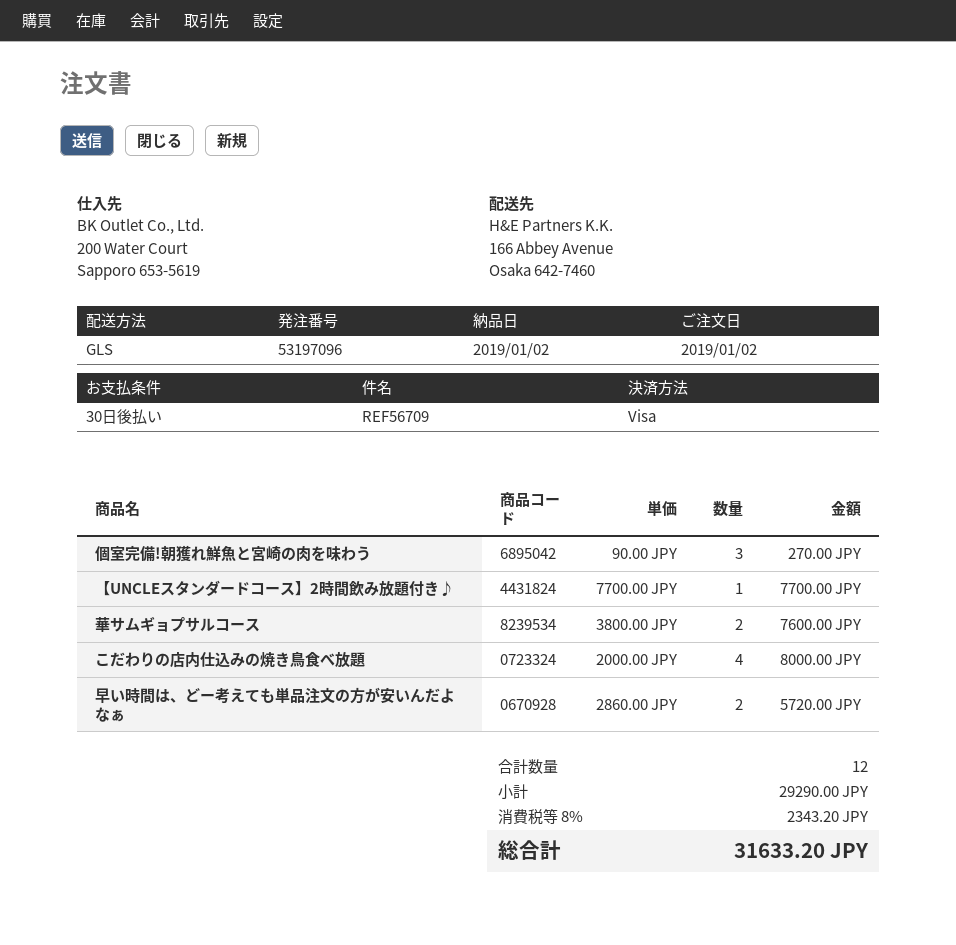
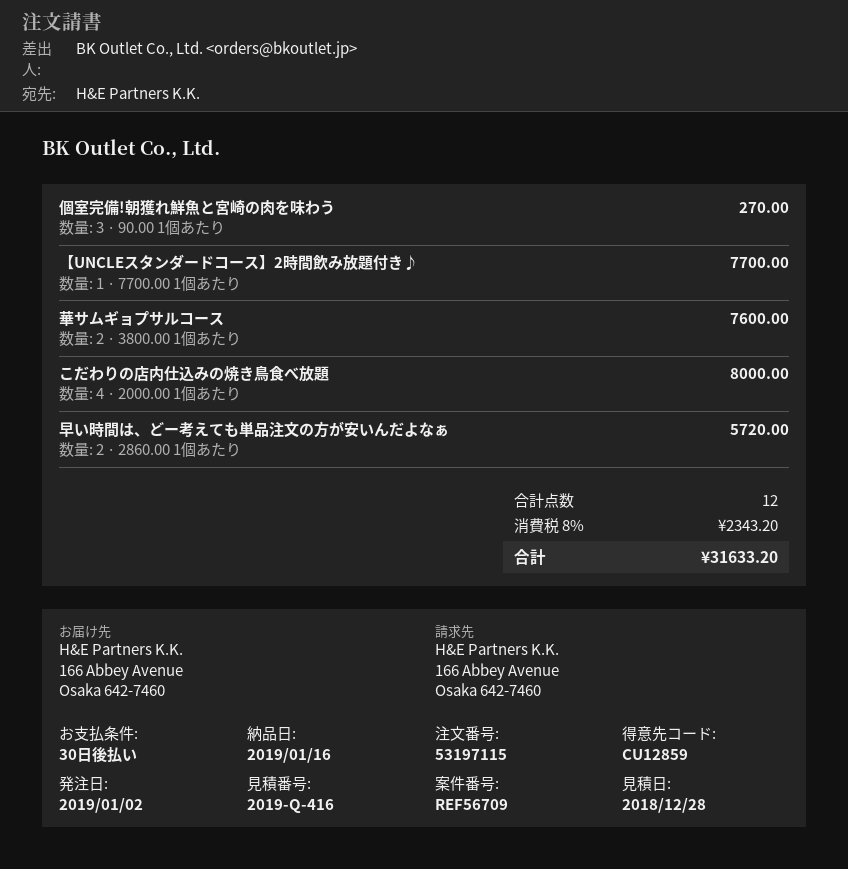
order number: 53197096 -> 53197115
delivery date: 2019-01-02 -> 2019-01-16

